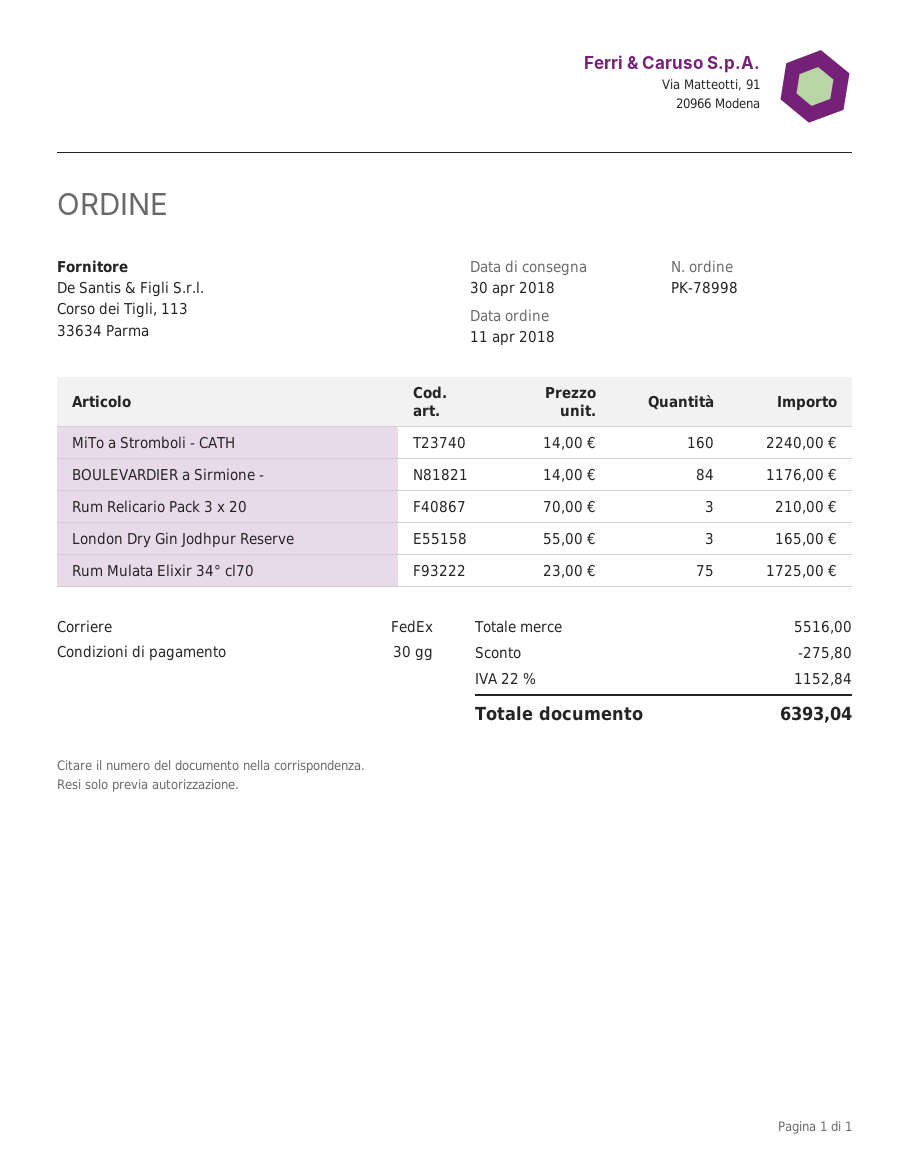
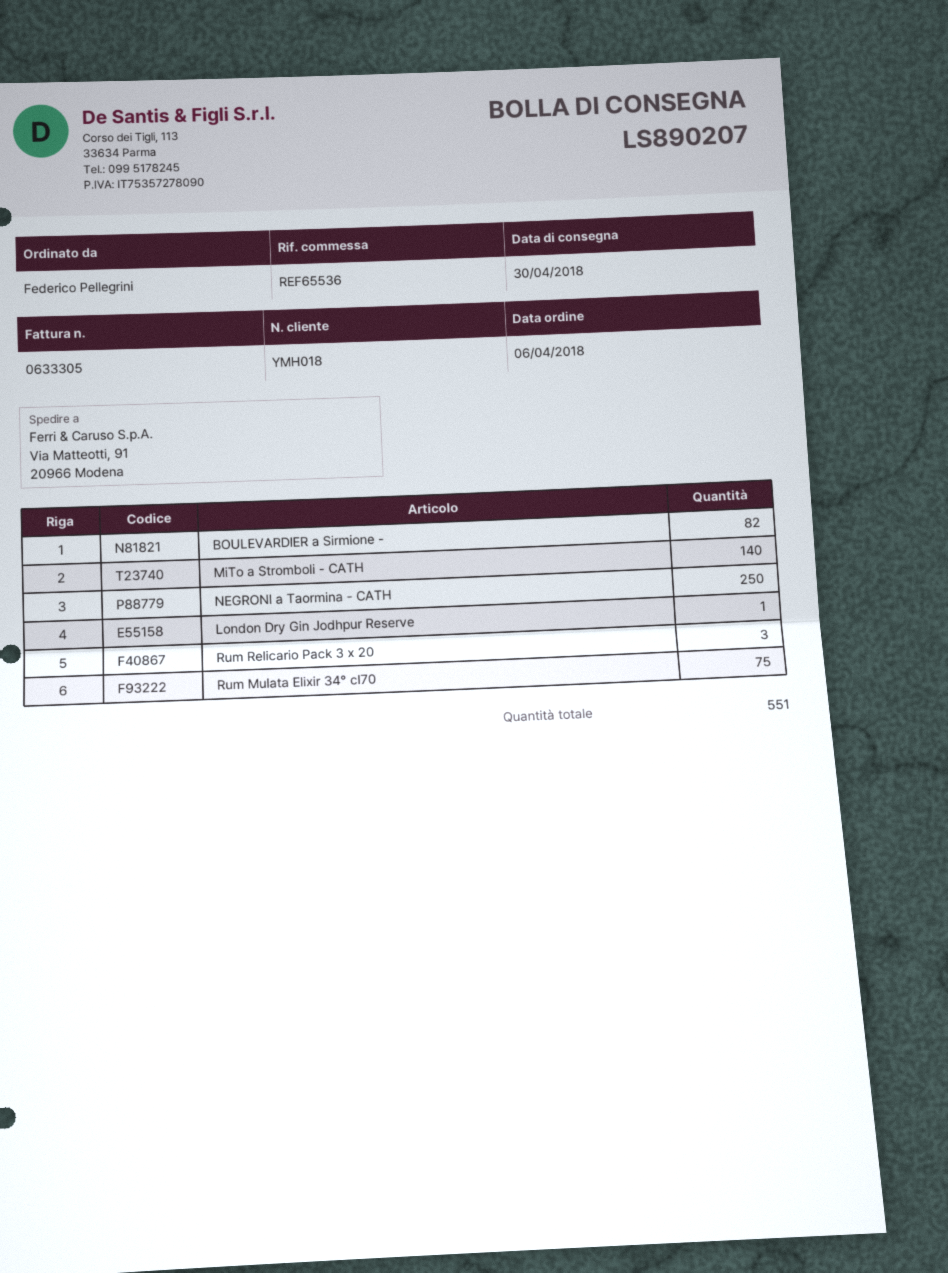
order date: 2018-04-11 -> 2018-04-06
MiTo a Stromboli - CATH: 160 -> 140
BOULEVARDIER a Sirmione -: 84 -> 82
London Dry Gin Jodhpur Reserve: 3 -> 1
NEGRONI a Taormina - CATH: none -> 250

